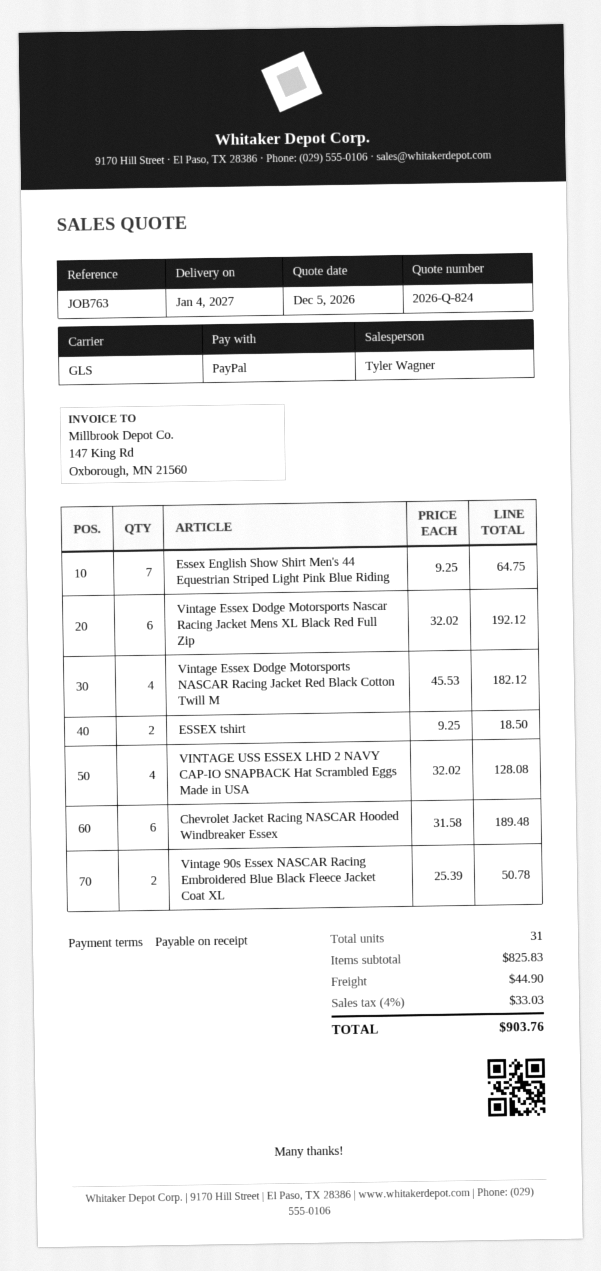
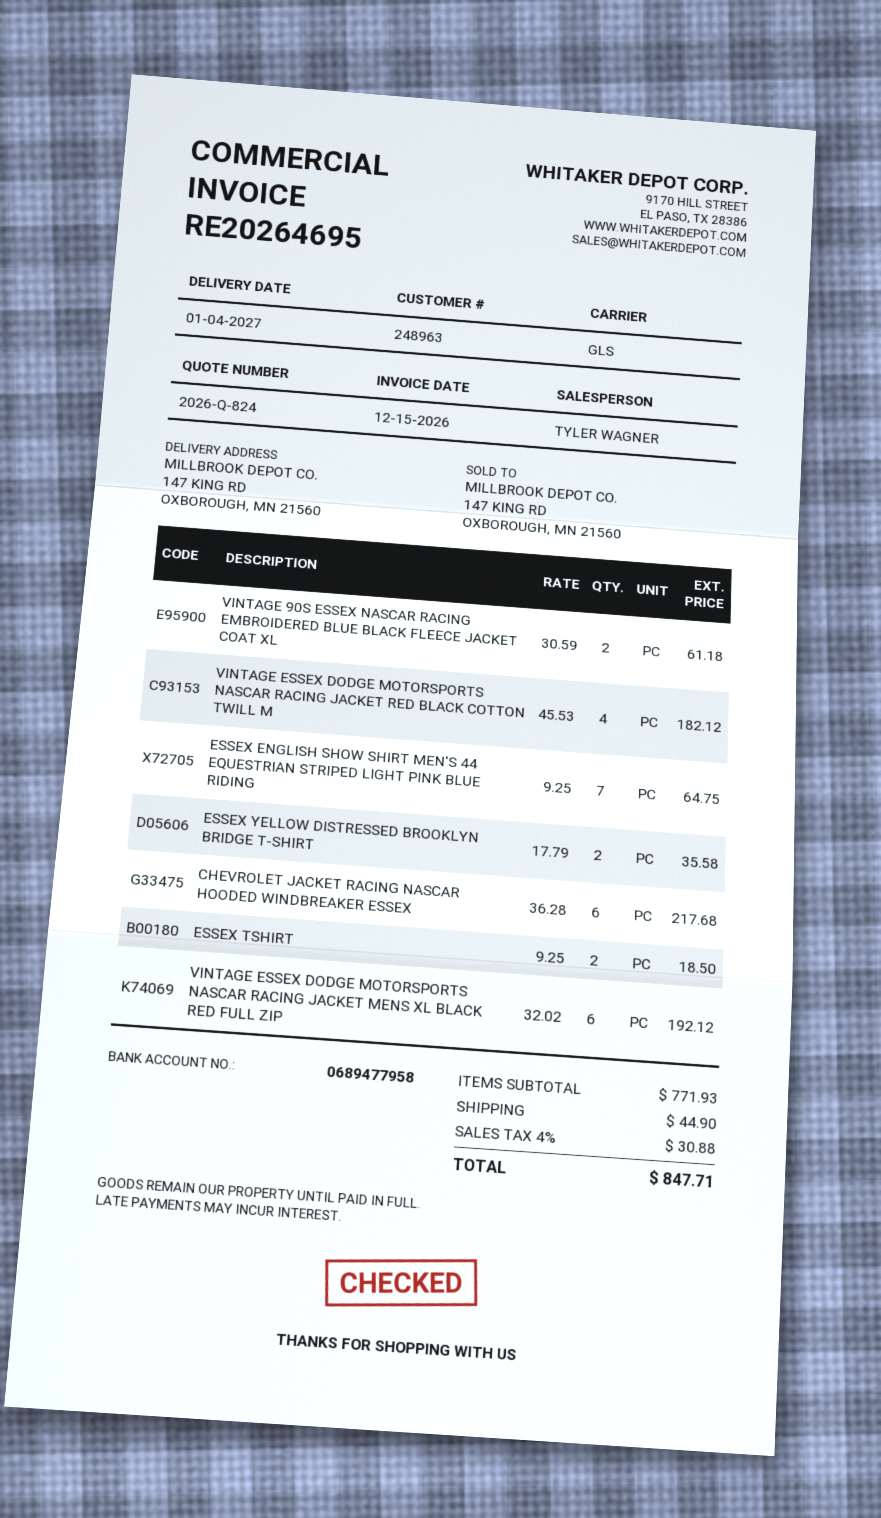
VINTAGE USS ESSEX LHD 2 NAVY CAP-IO SNAPBACK Hat Scrambled Eggs Made in USA: 4 x 32.02 = 128.08 -> none
Chevrolet Jacket Racing NASCAR Hooded Windbreaker Essex: 6 x 31.58 = 189.48 -> 6 x 36.28 = 217.68
Vintage 90s Essex NASCAR Racing Embroidered Blue Black Fleece Jacket Coat XL: 2 x 25.39 = 50.78 -> 2 x 30.59 = 61.18
ESSEX YELLOW DISTRESSED BROOKLYN BRIDGE T-SHIRT: none -> 2 x 17.79 = 35.58
subtotal: 825.83 -> 771.93
tax: 4% = 33.03 -> 4% = 30.88
total: 903.76 -> 847.71

